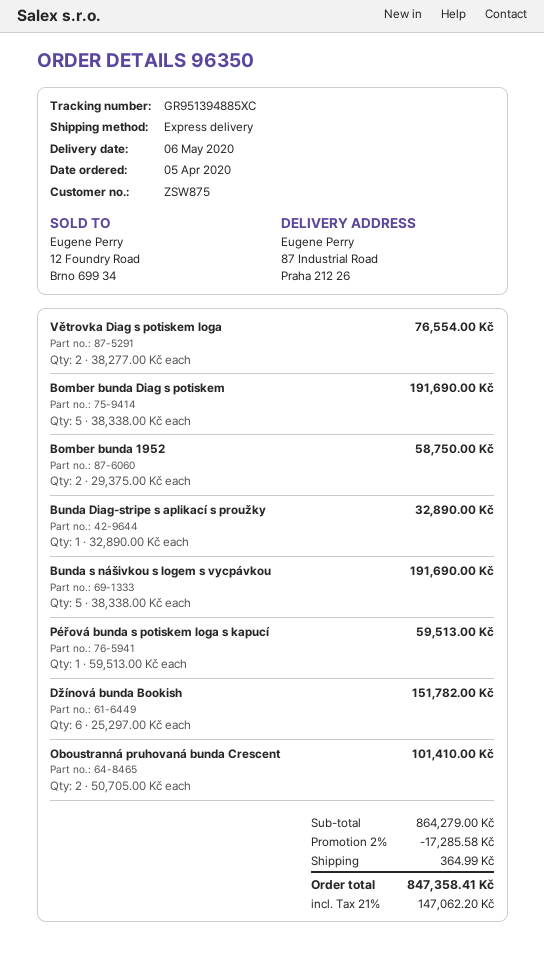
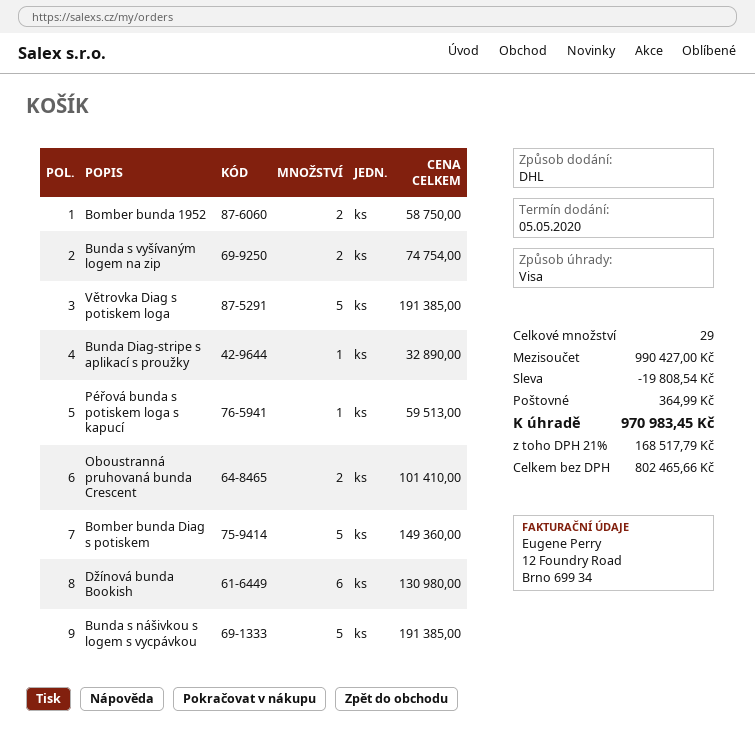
delivery date: 2020-05-06 -> 2020-05-05
shipping method: express -> DHL
Větrovka Diag s potiskem loga: 2 for 76554.00 -> 5 for 191385.00
Bomber bunda Diag s potiskem: 5 for 191690.00 -> 5 for 149360.00
Bunda s nášivkou s logem s vycpávkou: 5 for 191690.00 -> 5 for 191385.00
Džínová bunda Bookish: 6 for 151782.00 -> 6 for 130980.00
Bunda s vyšívaným logem na zip: none -> 2 for 74754.00
subtotal: 864279.00 -> 990427.00
discount: 17285.58 -> 19808.54
tax: 21% = 147062.20 -> 21% = 168517.79
total: 847358.41 -> 970983.45

